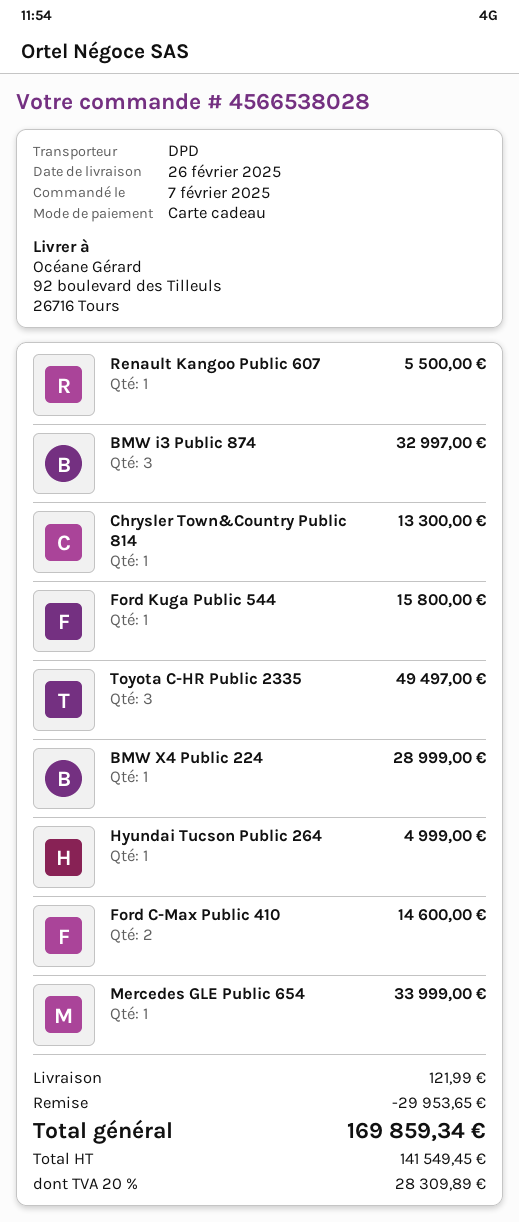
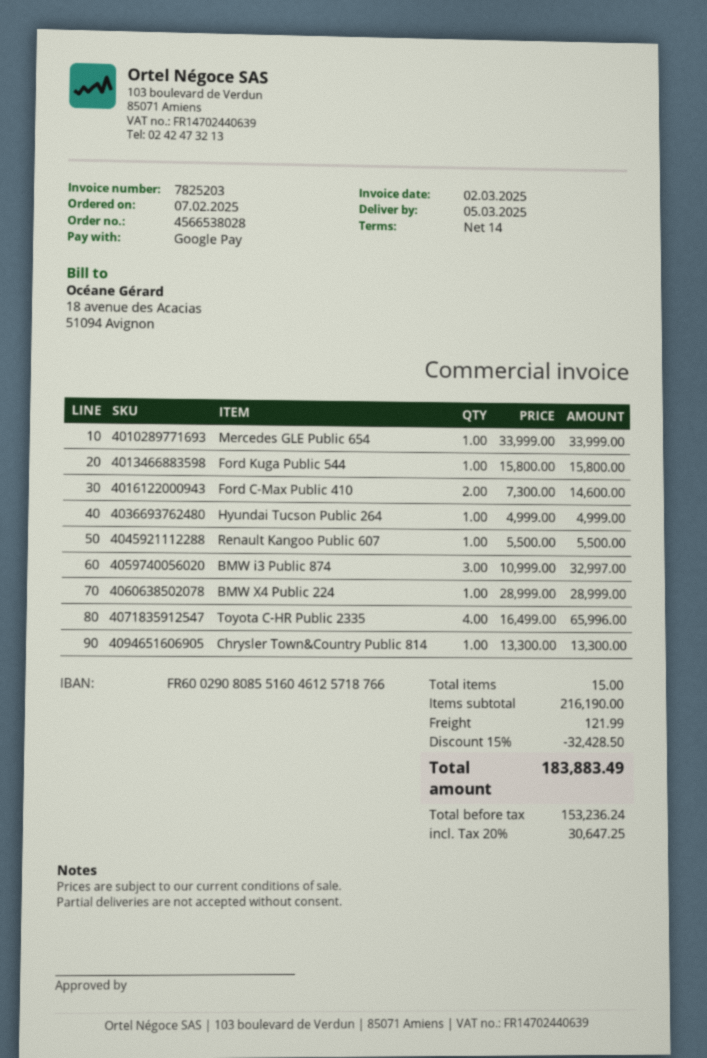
delivery date: 2025-02-26 -> 2025-03-05
payment method: gift card -> Google Pay
Toyota C-HR Public 2335: 3 for 49497.00 -> 4 for 65996.00
discount: 29953.65 -> 32428.50
net: 141549.45 -> 153236.24
tax: 20% = 28309.89 -> 20% = 30647.25
total: 169859.34 -> 183883.49

